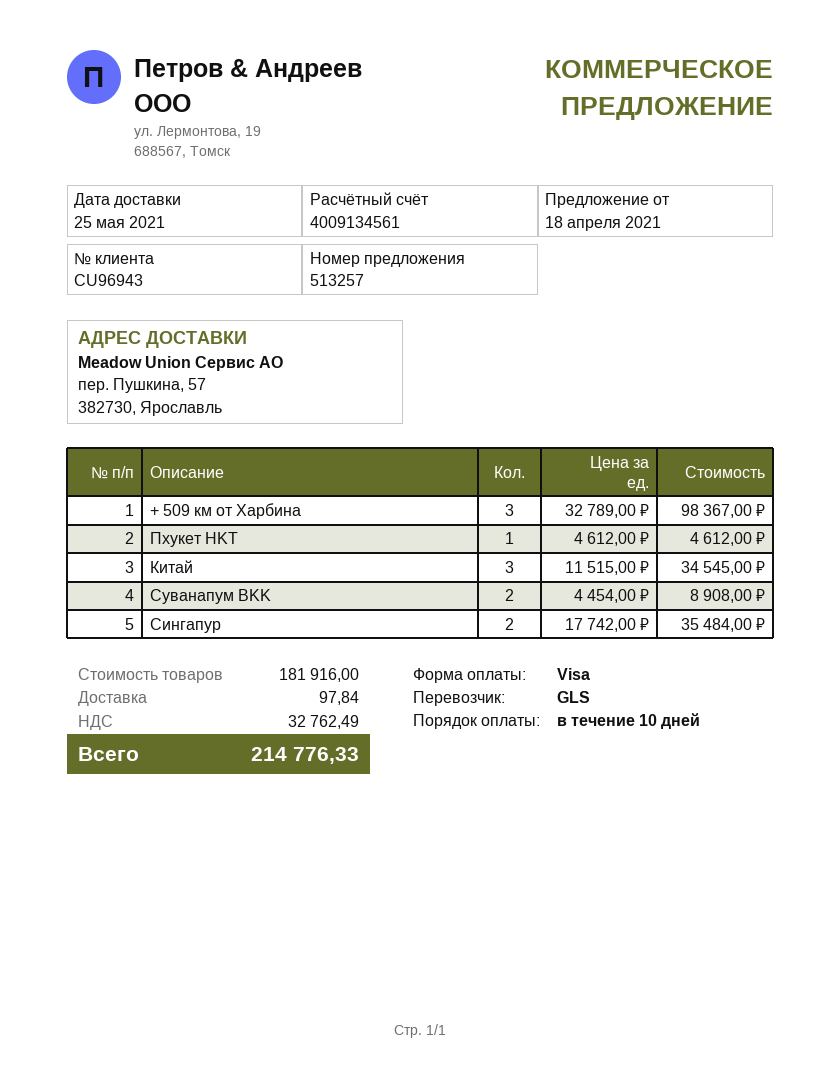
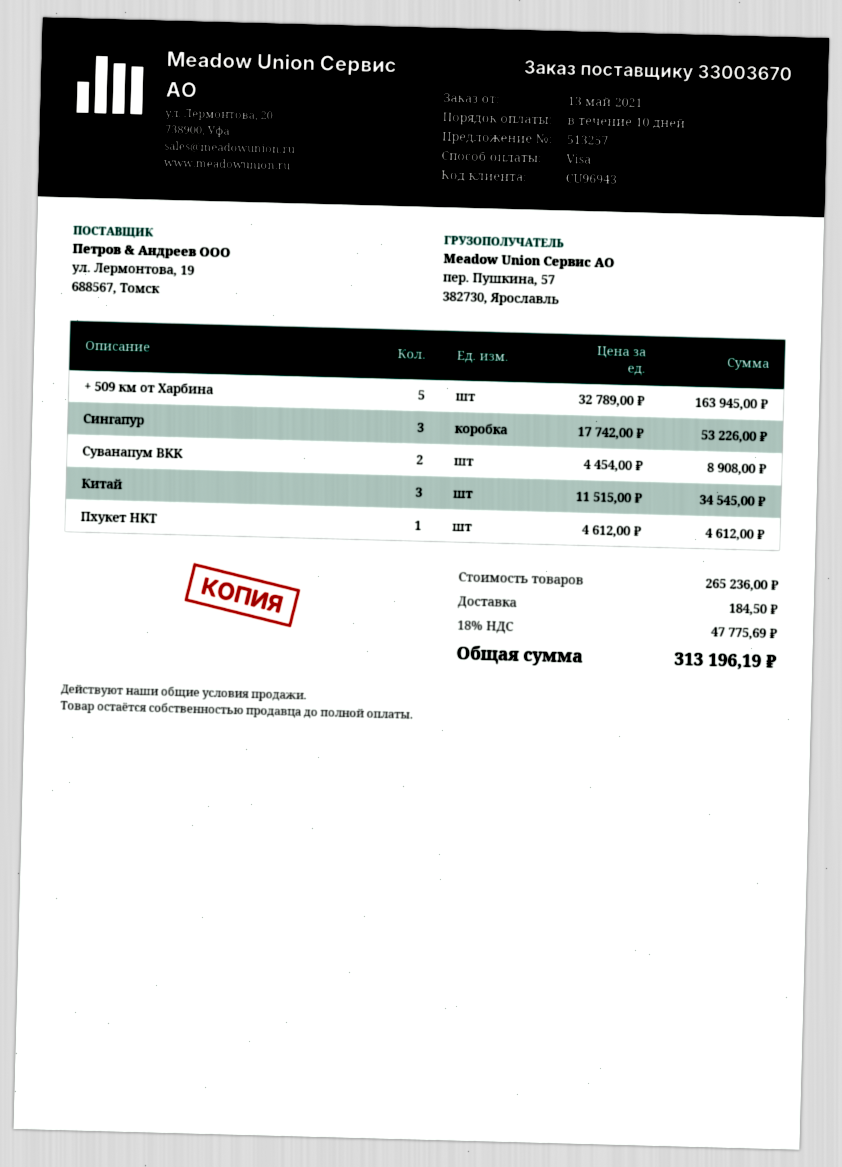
+ 509 км от Харбина: 3 x 32789.00 = 98367.00 -> 5 x 32789.00 = 163945.00
Сингапур: 2 x 17742.00 = 35484.00 -> 3 x 17742.00 = 53226.00
subtotal: 181916.00 -> 265236.00
shipping: 97.84 -> 184.50
tax: 32762.49 -> 47775.69
total: 214776.33 -> 313196.19

